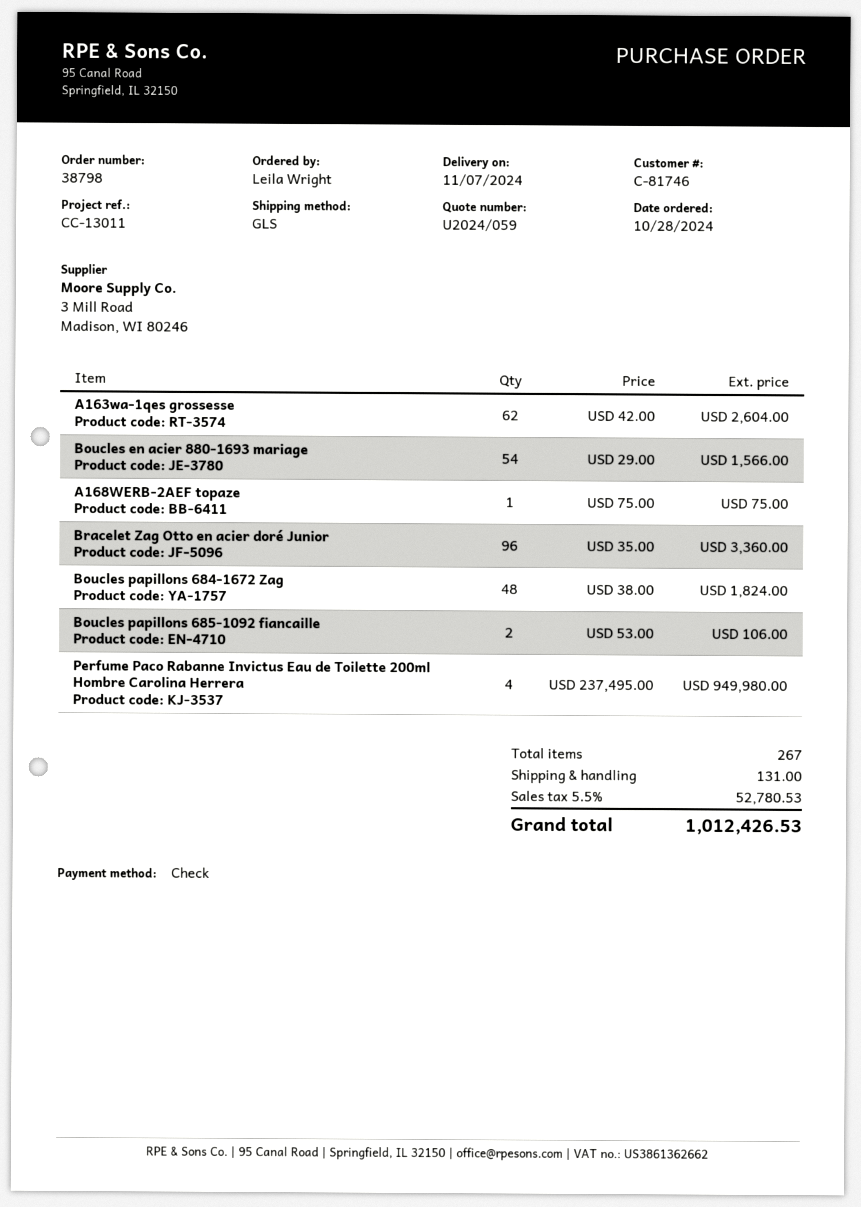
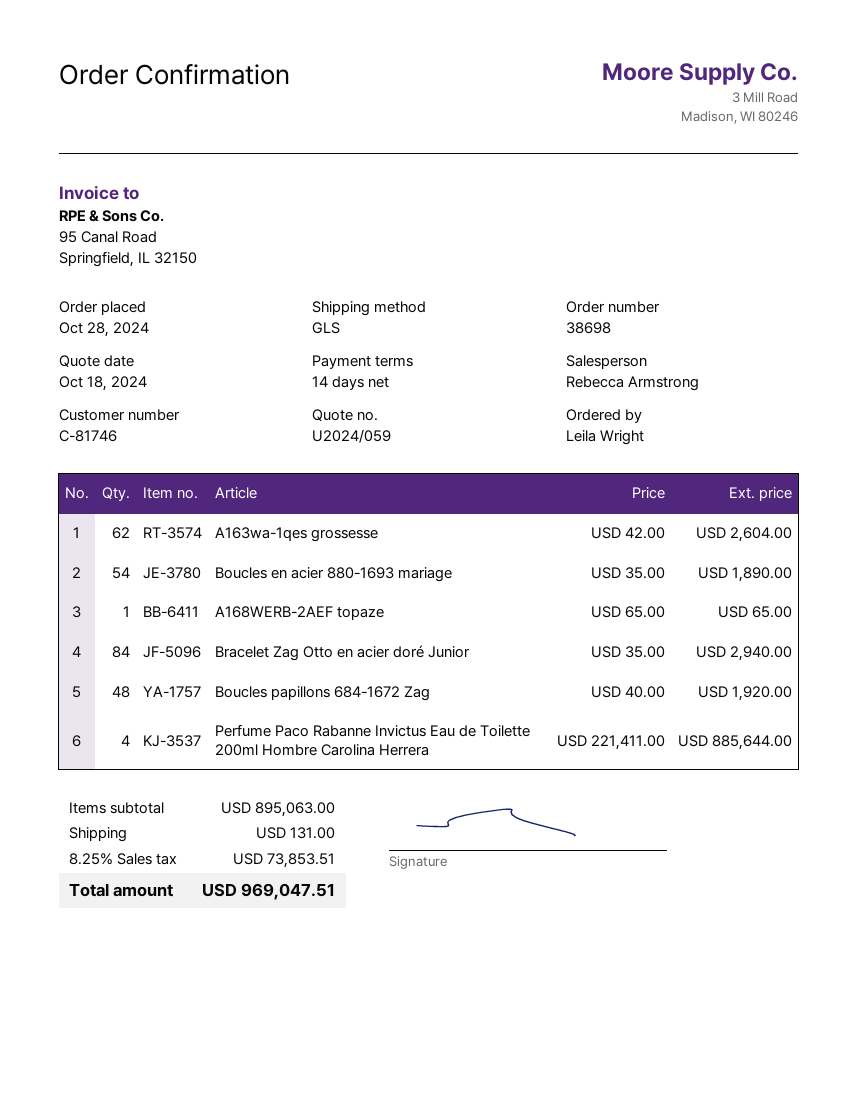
order number: 38798 -> 38698
Boucles en acier 880-1693 mariage: 54 x 29.00 = 1566.00 -> 54 x 35.00 = 1890.00
A168WERB-2AEF topaze: 1 x 75.00 = 75.00 -> 1 x 65.00 = 65.00
Bracelet Zag Otto en acier doré Junior: 96 x 35.00 = 3360.00 -> 84 x 35.00 = 2940.00
Boucles papillons 684-1672 Zag: 48 x 38.00 = 1824.00 -> 48 x 40.00 = 1920.00
Boucles papillons 685-1092 fiancaille: 2 x 53.00 = 106.00 -> none
Perfume Paco Rabanne Invictus Eau de Toilette 200ml Hombre Carolina Herrera: 4 x 237495.00 = 949980.00 -> 4 x 221411.00 = 885644.00
tax: 5.5% = 52780.53 -> 8.25% = 73853.51
total: 1012426.53 -> 969047.51

